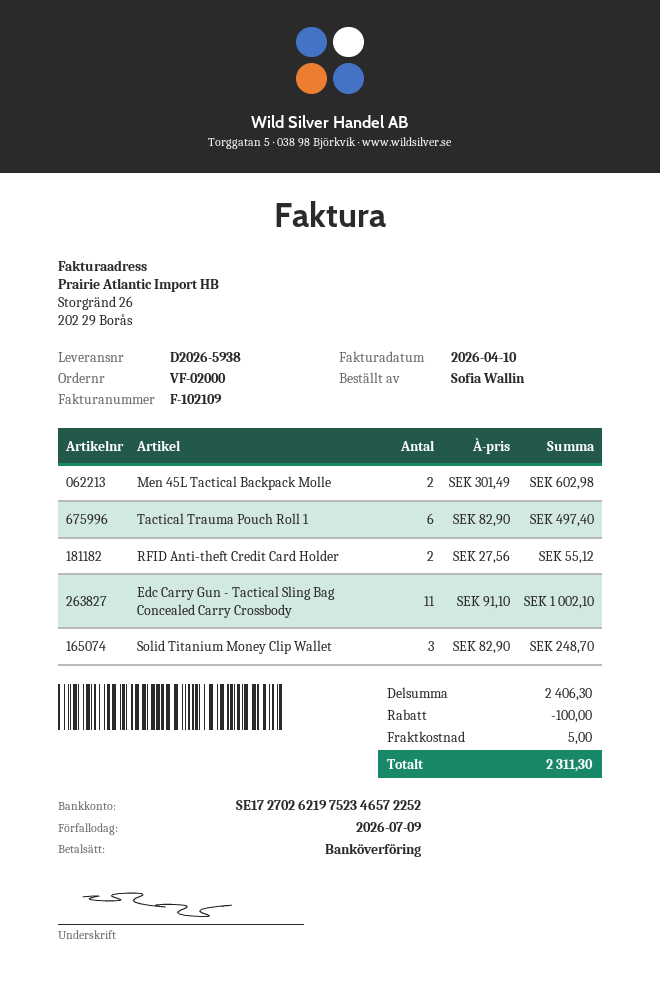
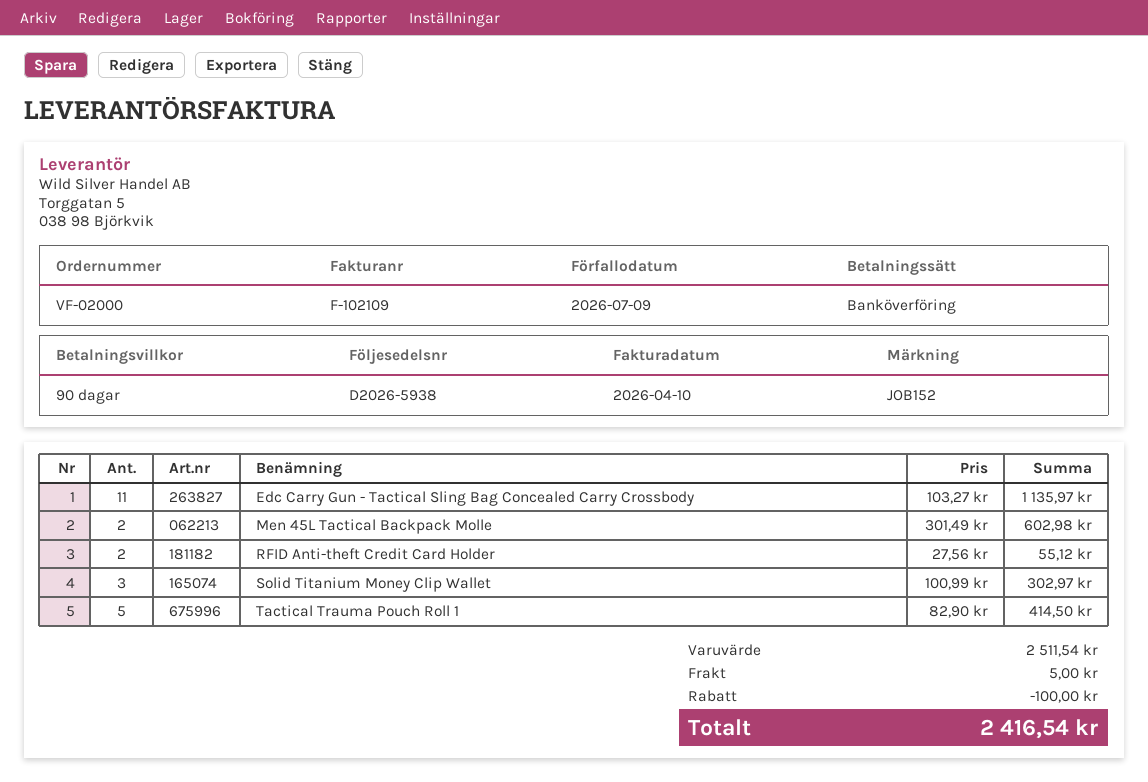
Tactical Trauma Pouch Roll 1: 6 x 82.90 = 497.40 -> 5 x 82.90 = 414.50
Edc Carry Gun - Tactical Sling Bag Concealed Carry Crossbody: 11 x 91.10 = 1002.10 -> 11 x 103.27 = 1135.97
Solid Titanium Money Clip Wallet: 3 x 82.90 = 248.70 -> 3 x 100.99 = 302.97
subtotal: 2406.30 -> 2511.54
total: 2311.30 -> 2416.54

